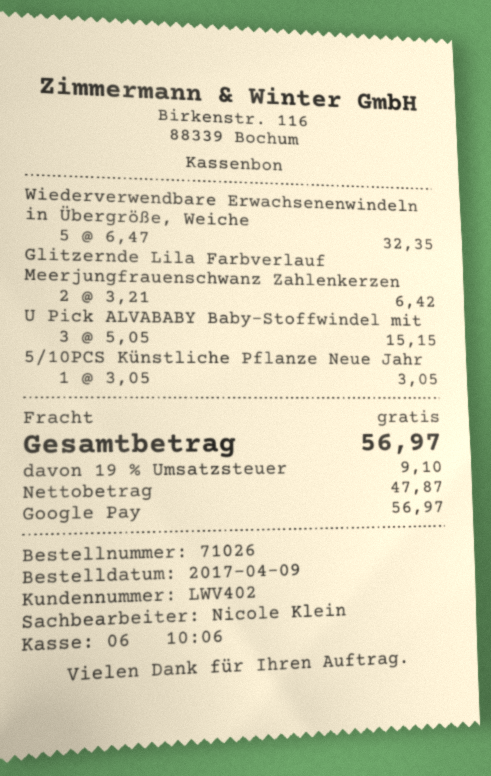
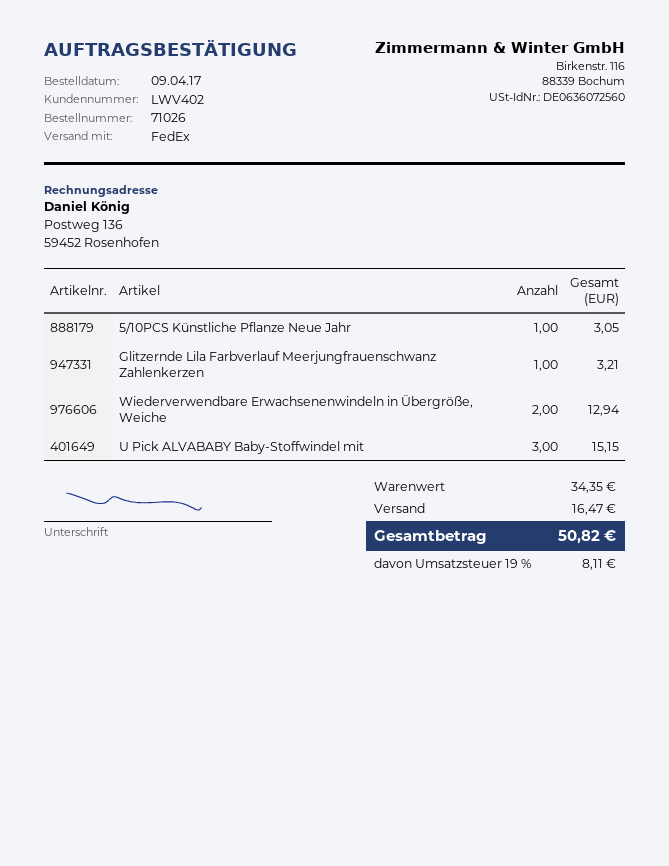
Wiederverwendbare Erwachsenenwindeln in Übergröße, Weiche: 5 for 32.35 -> 2 for 12.94
Glitzernde Lila Farbverlauf Meerjungfrauenschwanz Zahlenkerzen: 2 for 6.42 -> 1 for 3.21
shipping: 0.00 -> 16.47
tax: 19% = 9.10 -> 19% = 8.11
total: 56.97 -> 50.82

